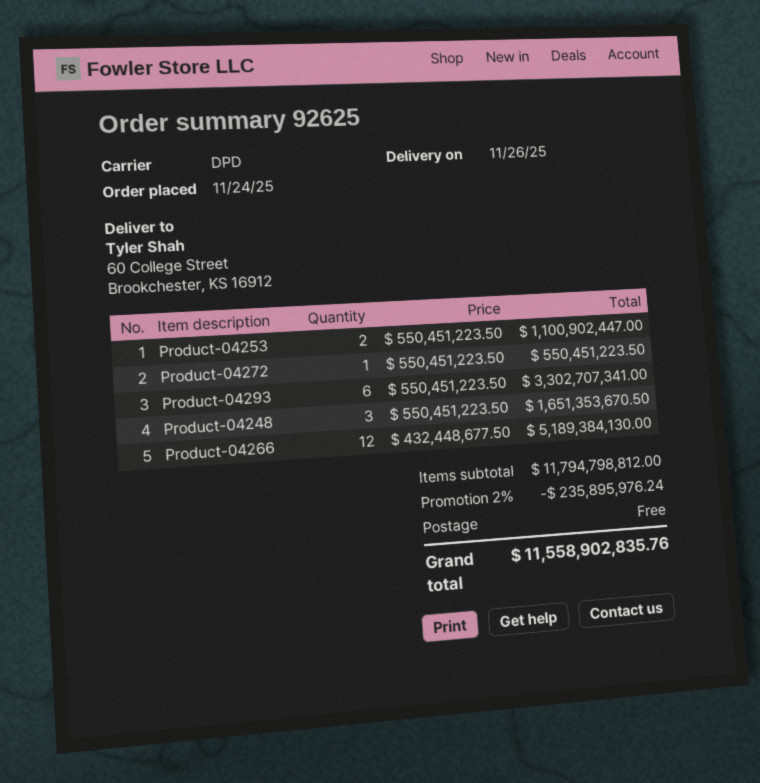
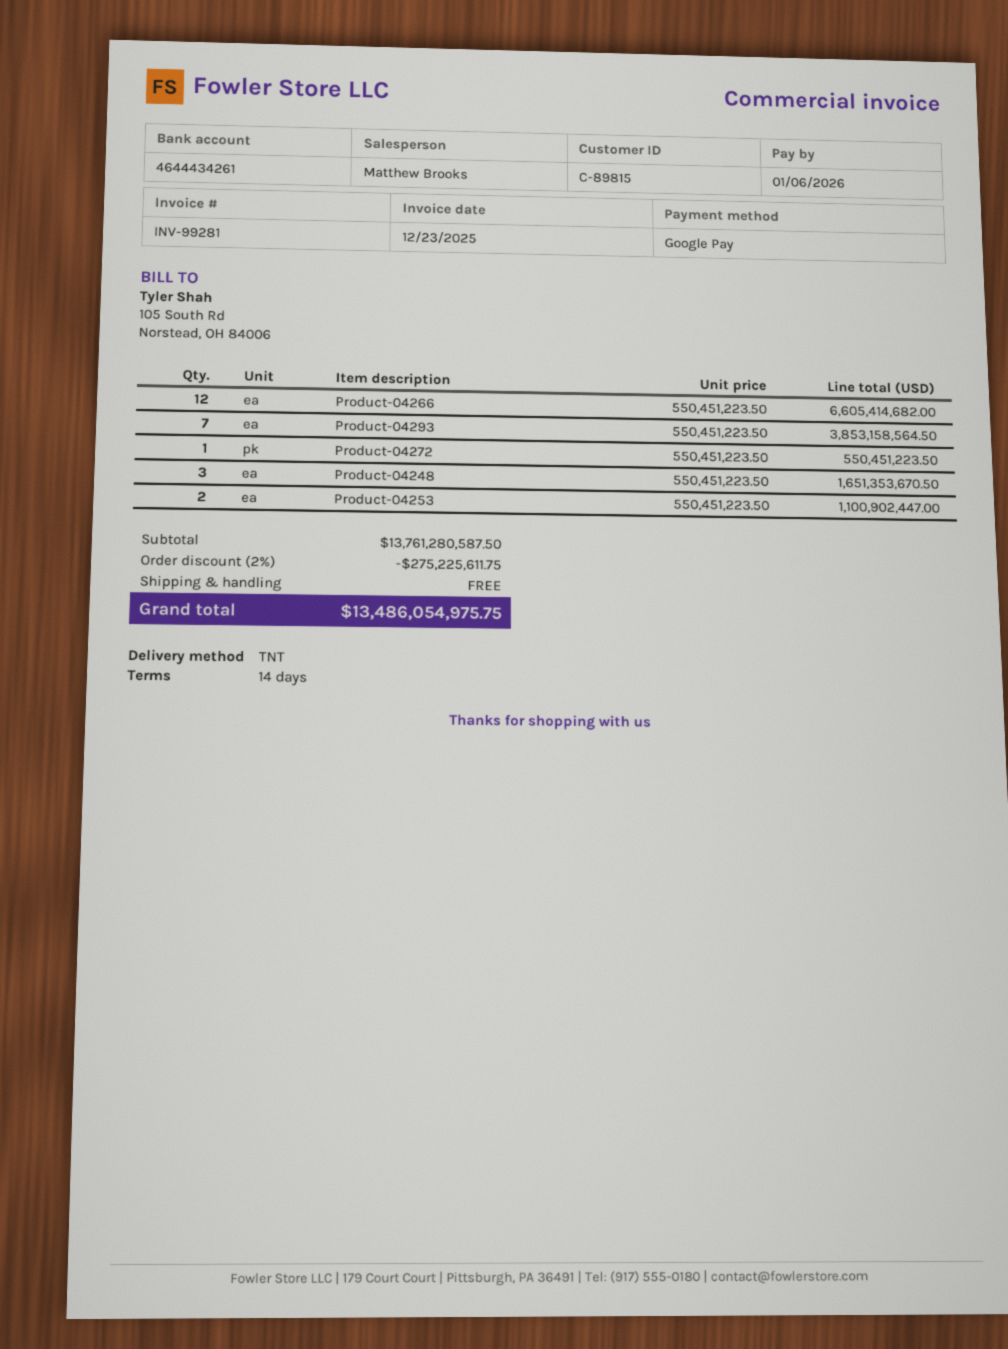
shipping method: DPD -> TNT
Product-04293: 6 x 550451223.50 = 3302707341.00 -> 7 x 550451223.50 = 3853158564.50
Product-04266: 12 x 432448677.50 = 5189384130.00 -> 12 x 550451223.50 = 6605414682.00
subtotal: 11794798812.00 -> 13761280587.50
discount: 2% = 235895976.24 -> 2% = 275225611.75
total: 11558902835.76 -> 13486054975.75

